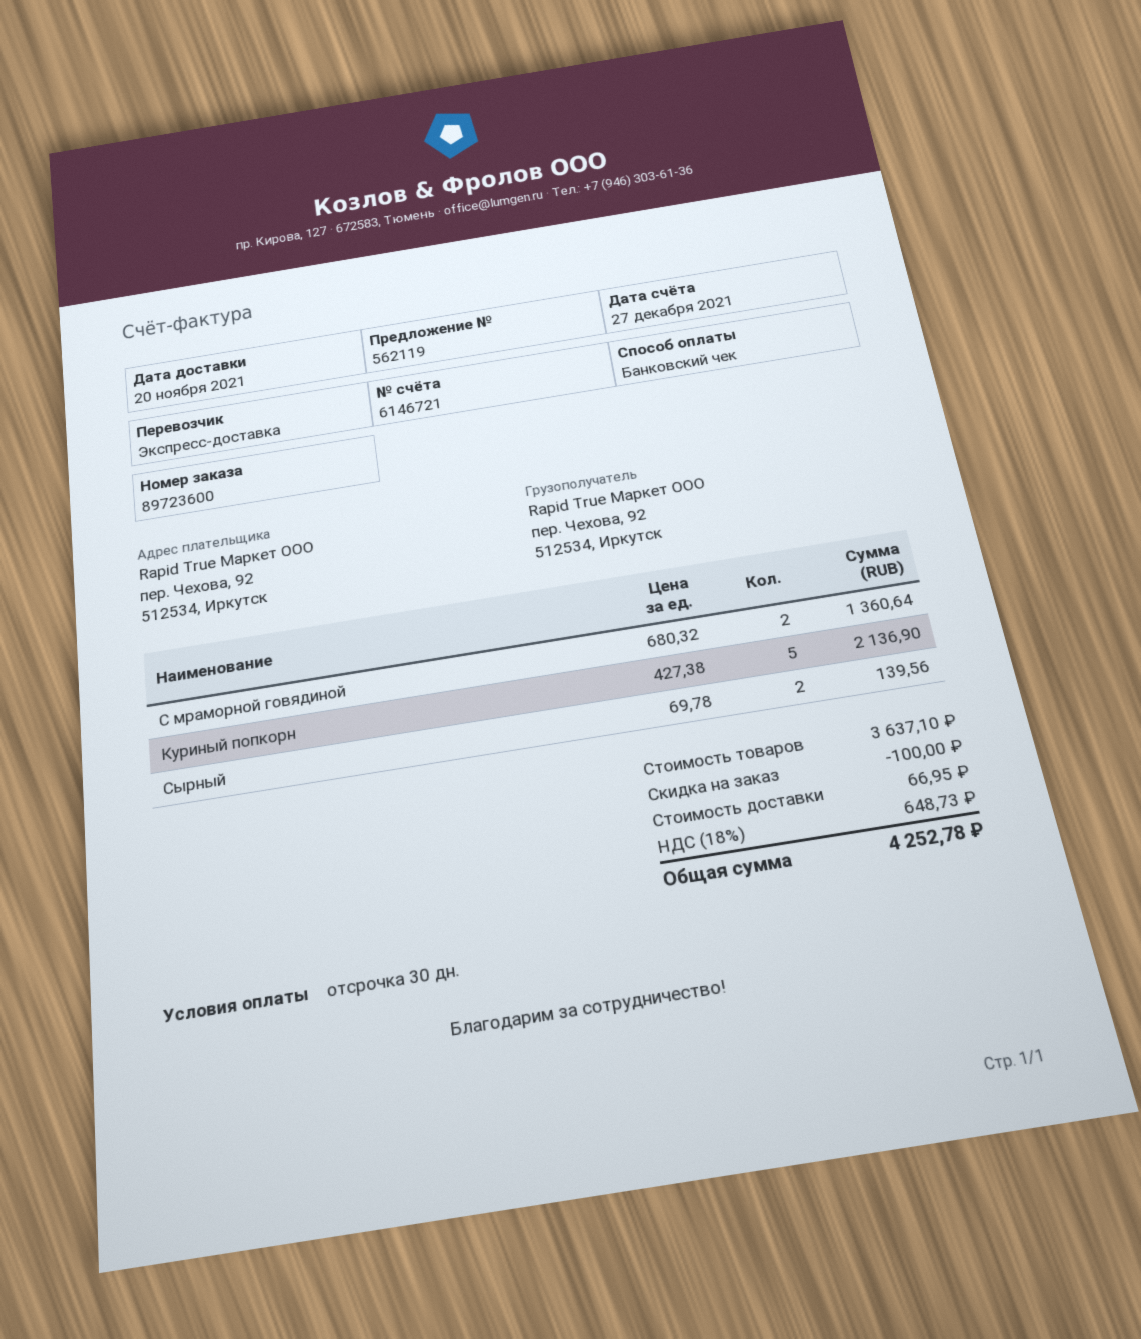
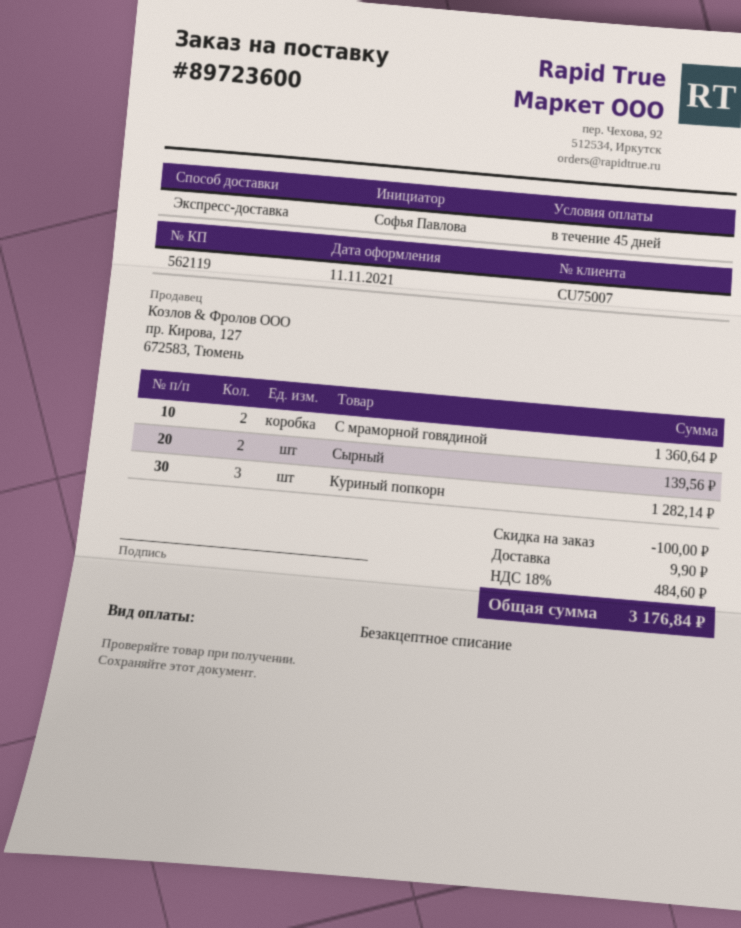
payment terms: 30 days -> 45 days
payment method: cheque -> direct debit
Куриный попкорн: 5 for 2136.90 -> 3 for 1282.14
shipping: 66.95 -> 9.90
tax: 18% = 648.73 -> 18% = 484.60
total: 4252.78 -> 3176.84

